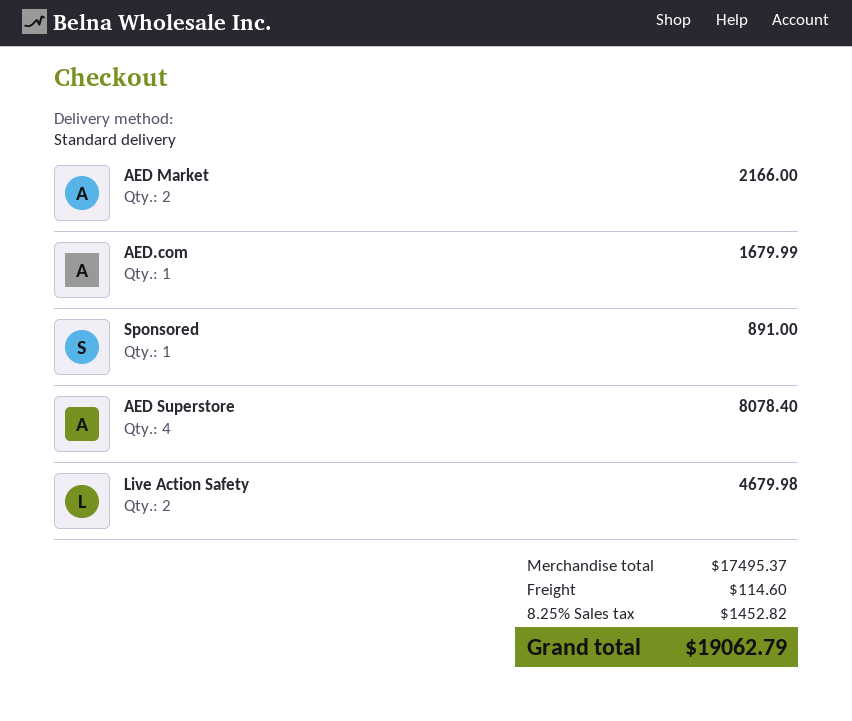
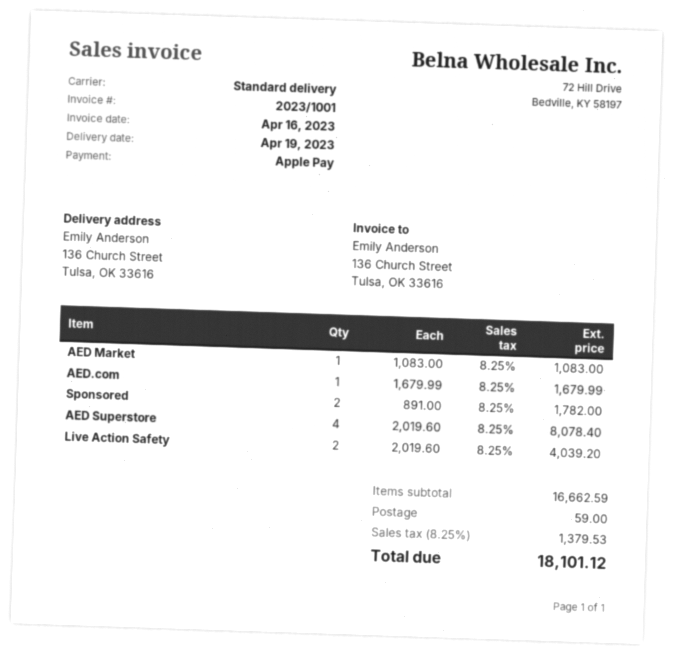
AED Market: 2 for 2166.00 -> 1 for 1083.00
Sponsored: 1 for 891.00 -> 2 for 1782.00
Live Action Safety: 2 for 4679.98 -> 2 for 4039.20
subtotal: 17495.37 -> 16662.59
shipping: 114.60 -> 59.00
tax: 8.25% = 1452.82 -> 8.25% = 1379.53
total: 19062.79 -> 18101.12

